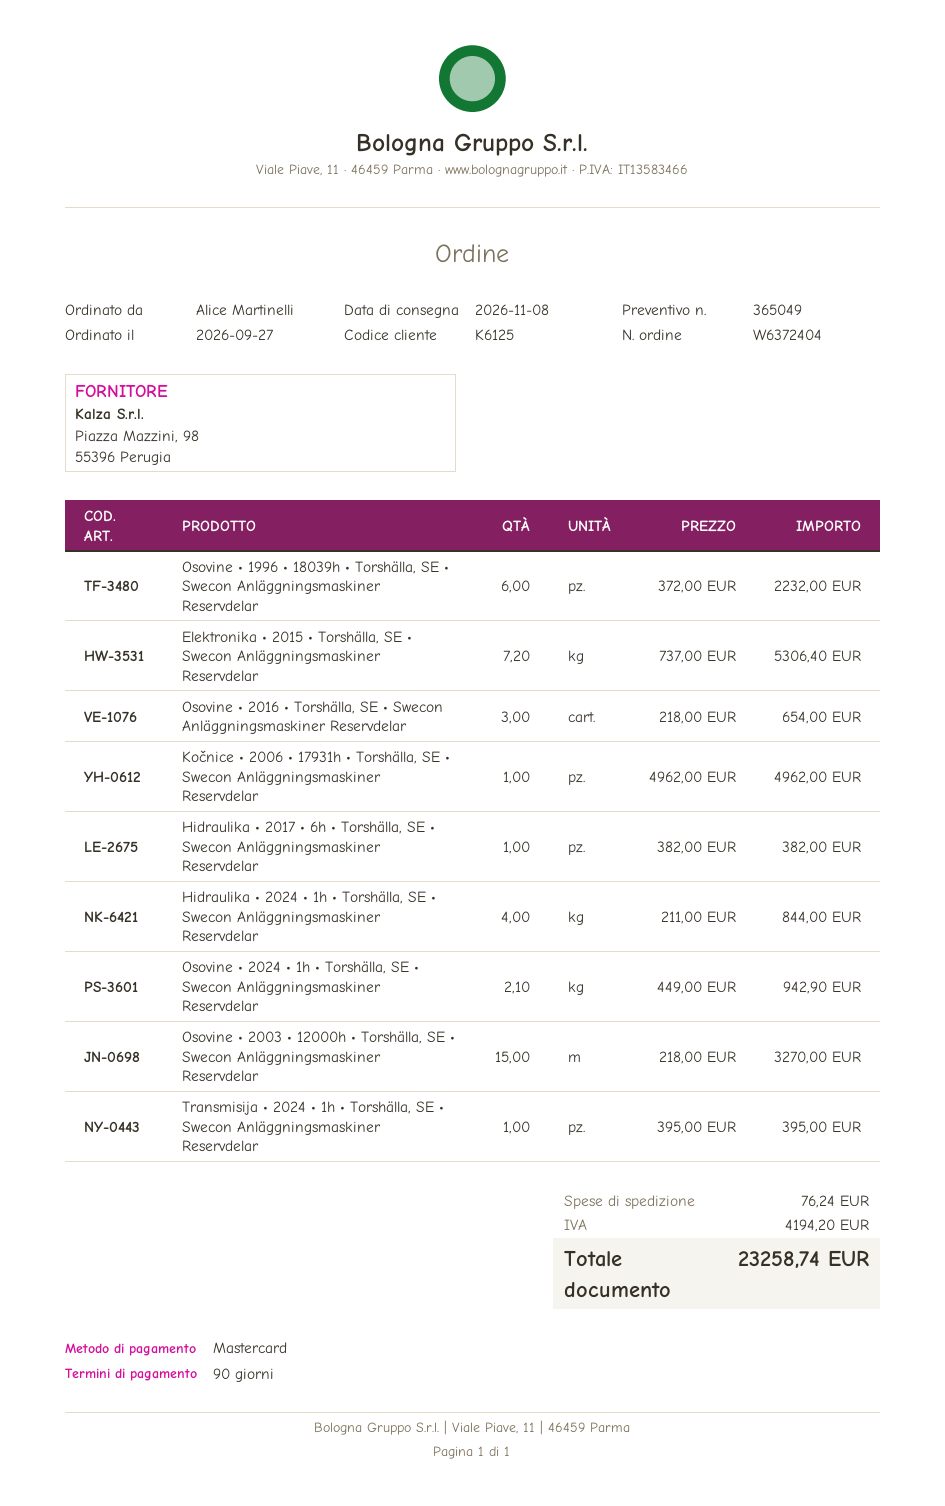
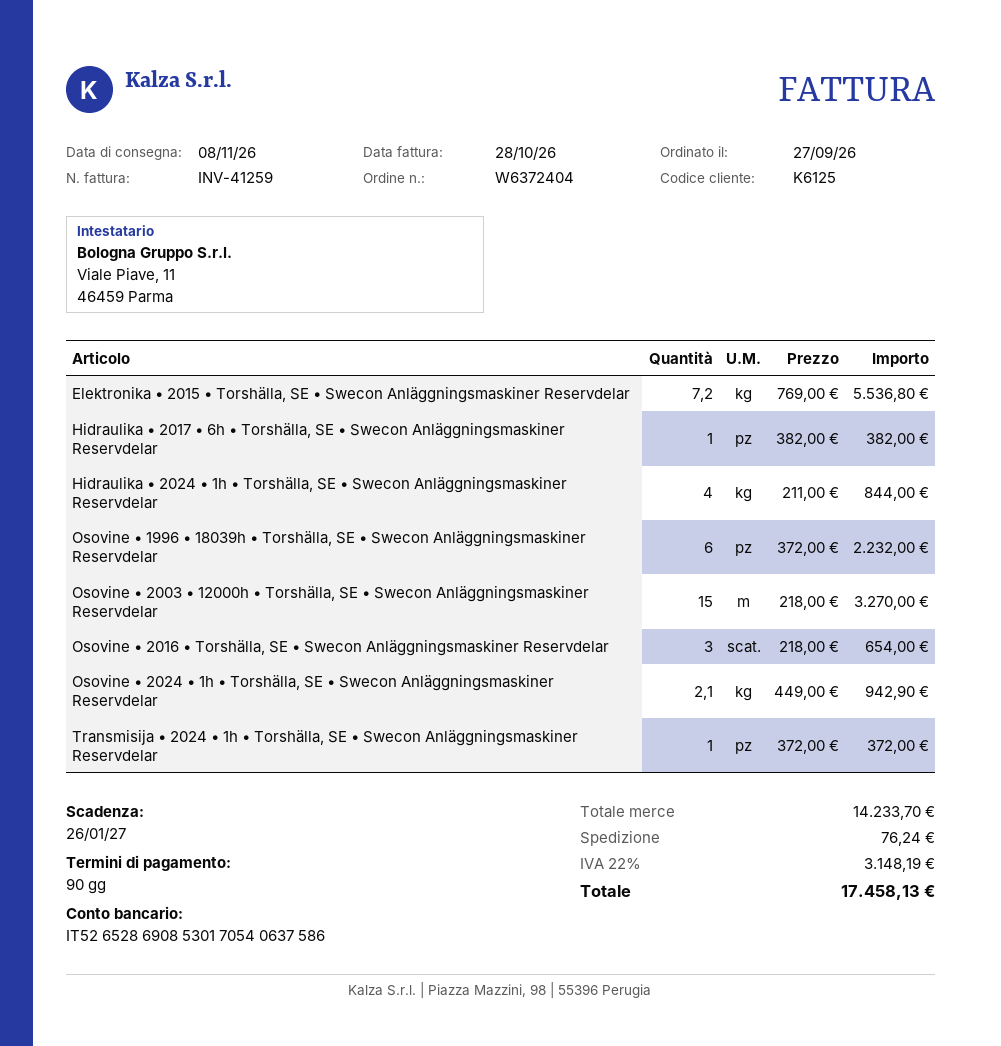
Elektronika • 2015 • Torshälla, SE • Swecon Anläggningsmaskiner Reservdelar: 7.2 x 737.00 = 5306.40 -> 7.2 x 769.00 = 5536.80
Kočnice • 2006 • 17931h • Torshälla, SE • Swecon Anläggningsmaskiner Reservdelar: 1 x 4962.00 = 4962.00 -> none
Transmisija • 2024 • 1h • Torshälla, SE • Swecon Anläggningsmaskiner Reservdelar: 1 x 395.00 = 395.00 -> 1 x 372.00 = 372.00
tax: 4194.20 -> 3148.19
total: 23258.74 -> 17458.13

